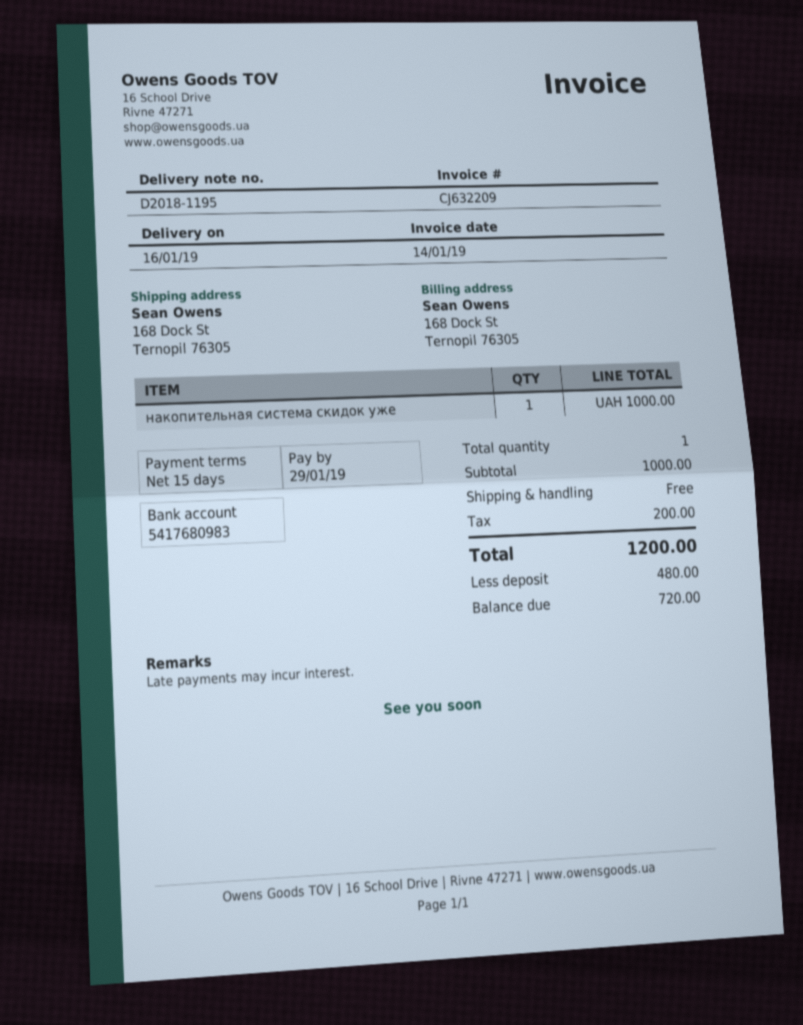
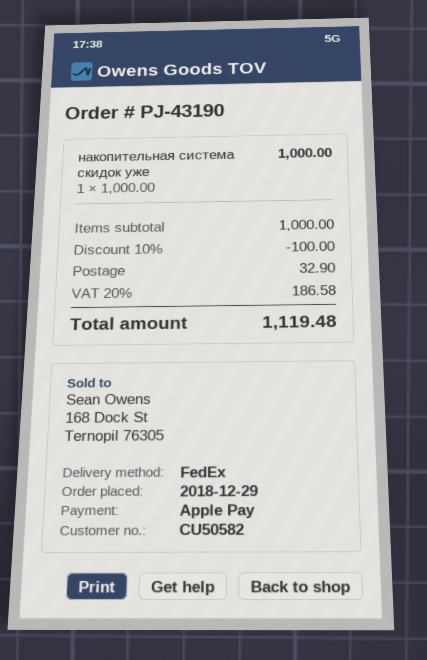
discount: none -> 10% = 100.00
shipping: 0.00 -> 32.90
tax: 200.00 -> 186.58
total: 1200.00 -> 1119.48

